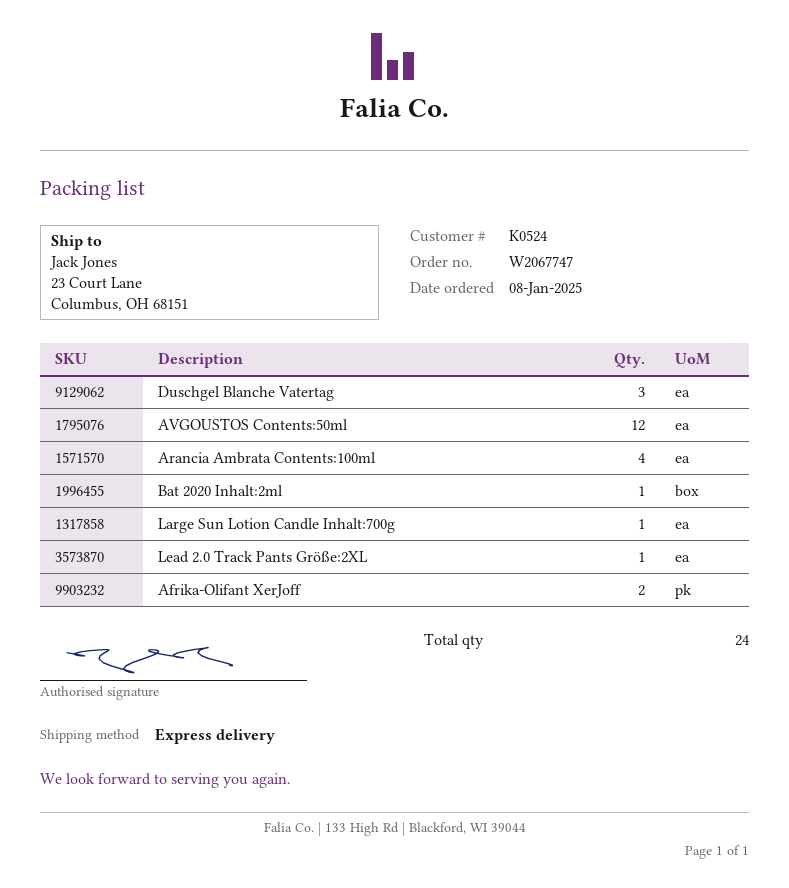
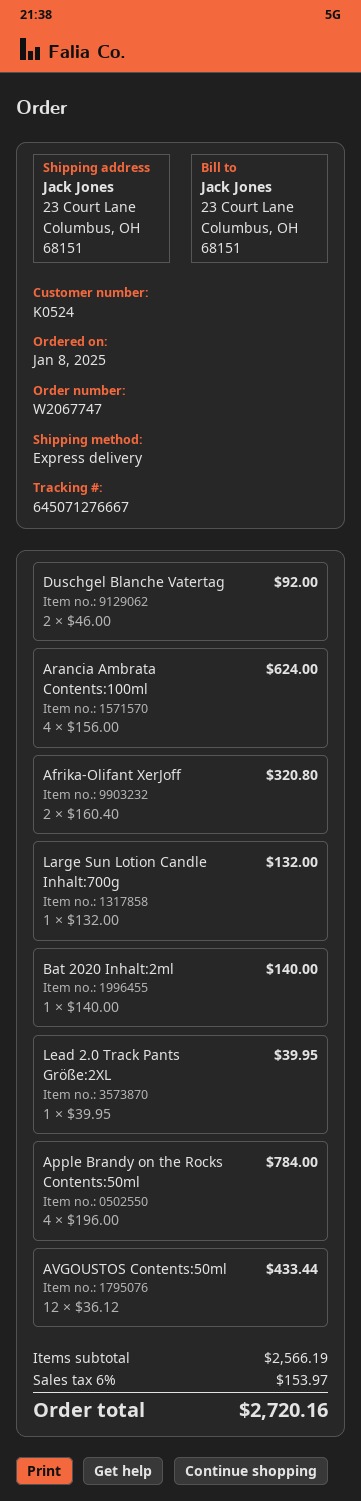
Duschgel Blanche Vatertag: 3 -> 2
Apple Brandy on the Rocks Contents:50ml: none -> 4

